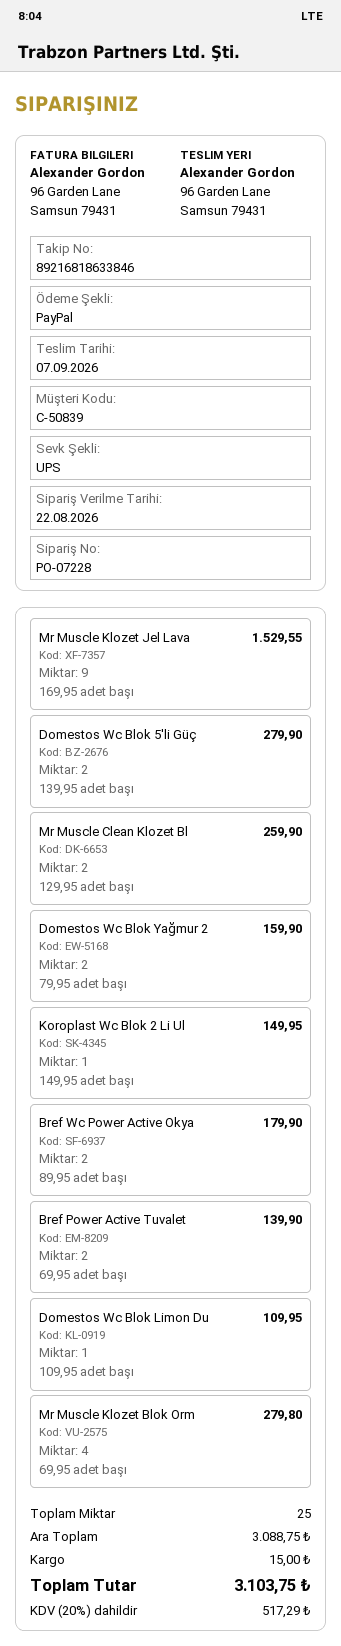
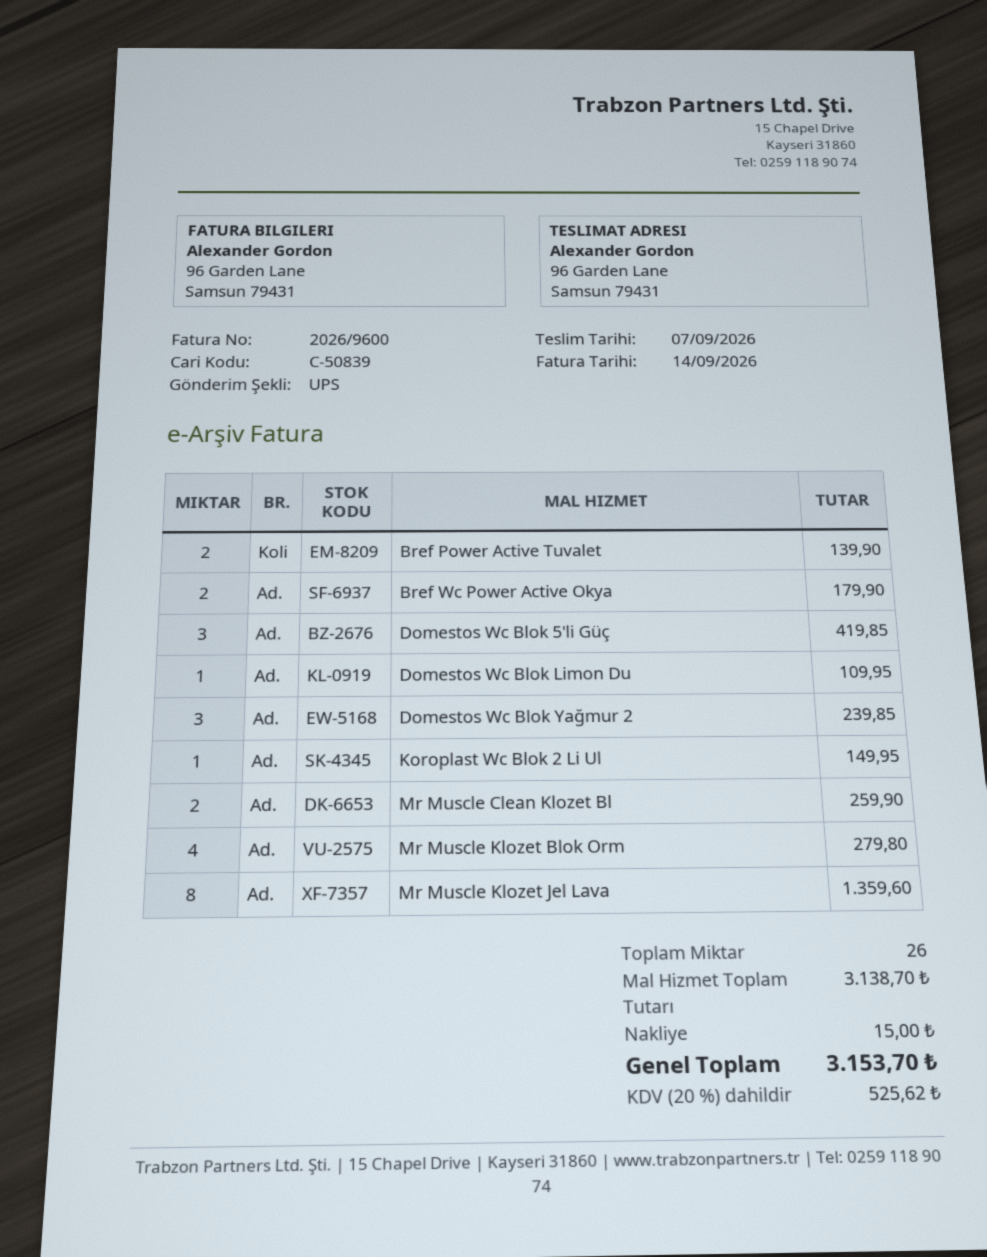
Mr Muscle Klozet Jel Lava: 9 for 1529.55 -> 8 for 1359.60
Domestos Wc Blok 5'li Güç: 2 for 279.90 -> 3 for 419.85
Domestos Wc Blok Yağmur 2: 2 for 159.90 -> 3 for 239.85
total quantity: 25 -> 26
subtotal: 3088.75 -> 3138.70
tax: 20% = 517.29 -> 20% = 525.62
total: 3103.75 -> 3153.70

